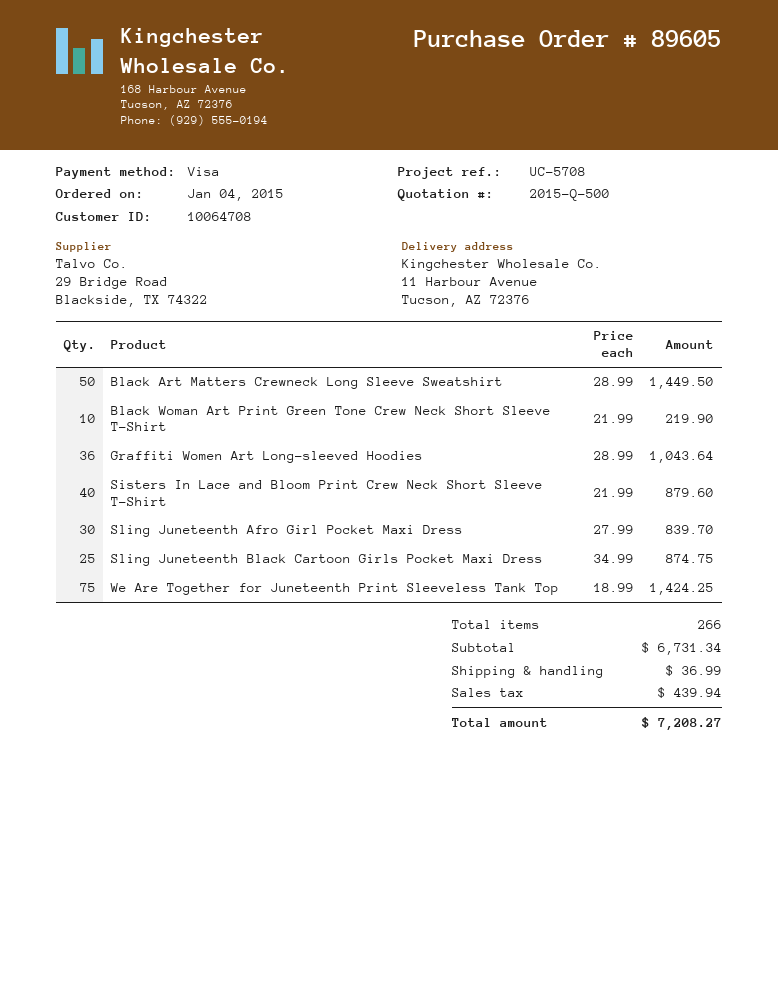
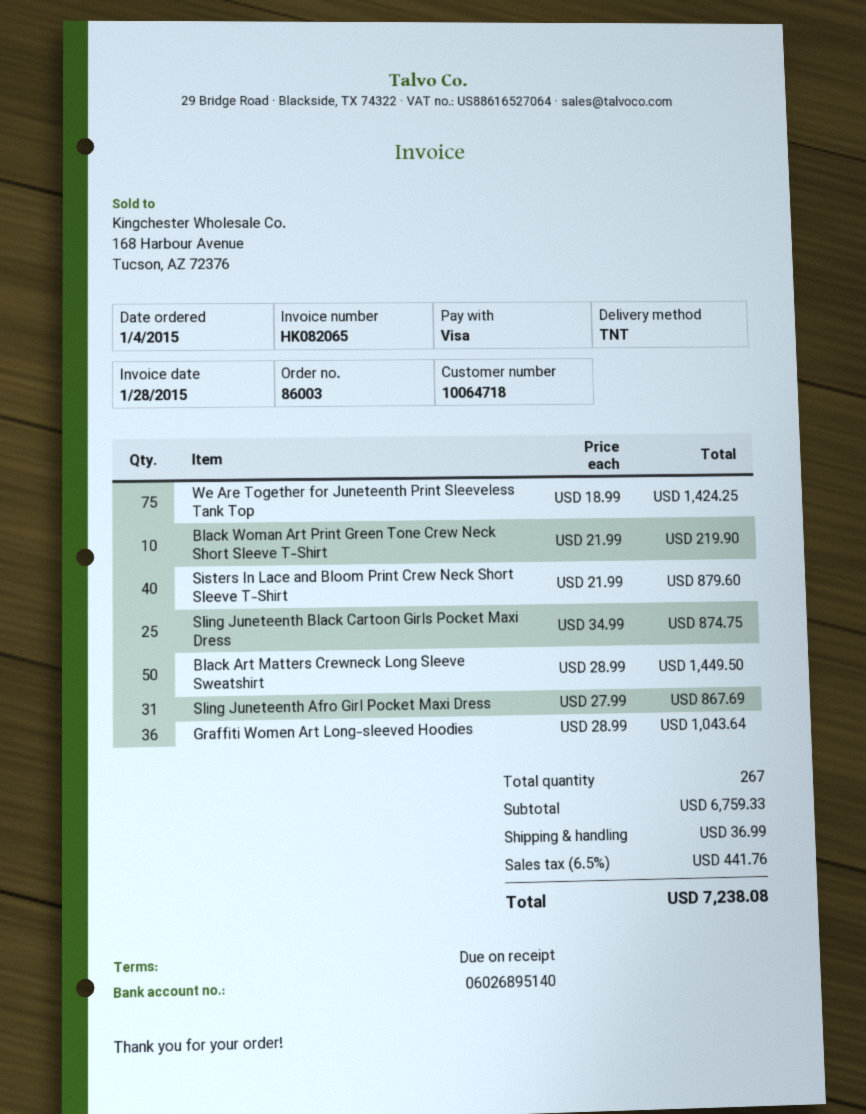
order number: 89605 -> 86003
customer number: 10064708 -> 10064718
Sling Juneteenth Afro Girl Pocket Maxi Dress: 30 x 27.99 = 839.70 -> 31 x 27.99 = 867.69
total quantity: 266 -> 267
subtotal: 6731.34 -> 6759.33
tax: 439.94 -> 441.76
total: 7208.27 -> 7238.08

